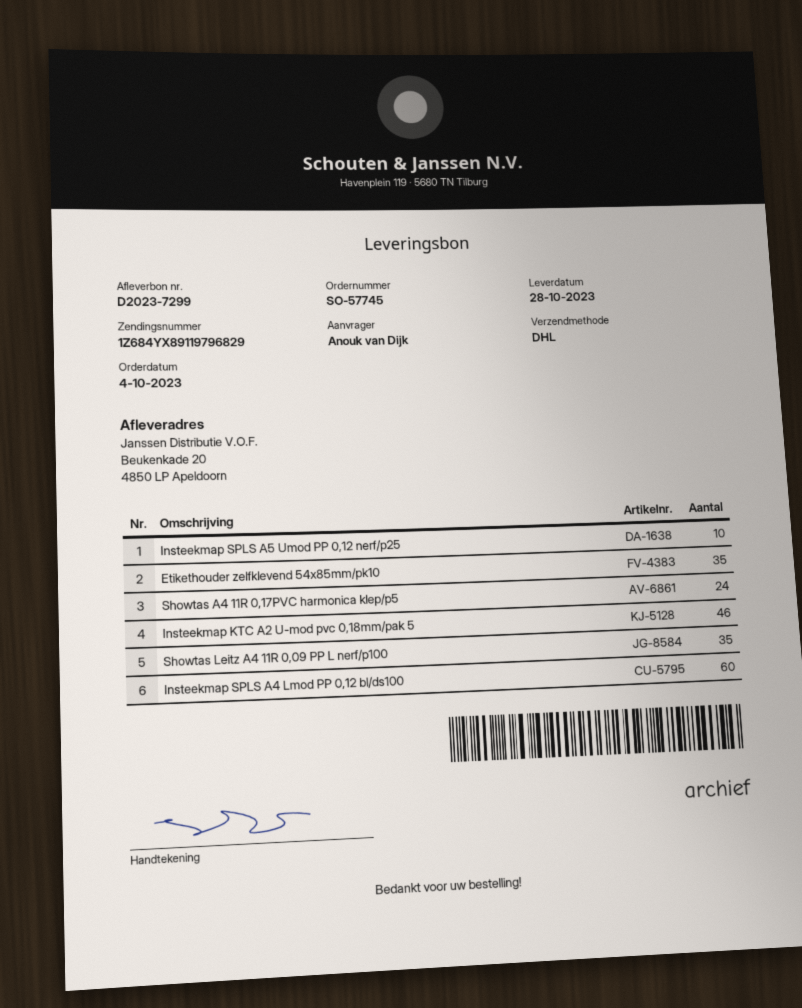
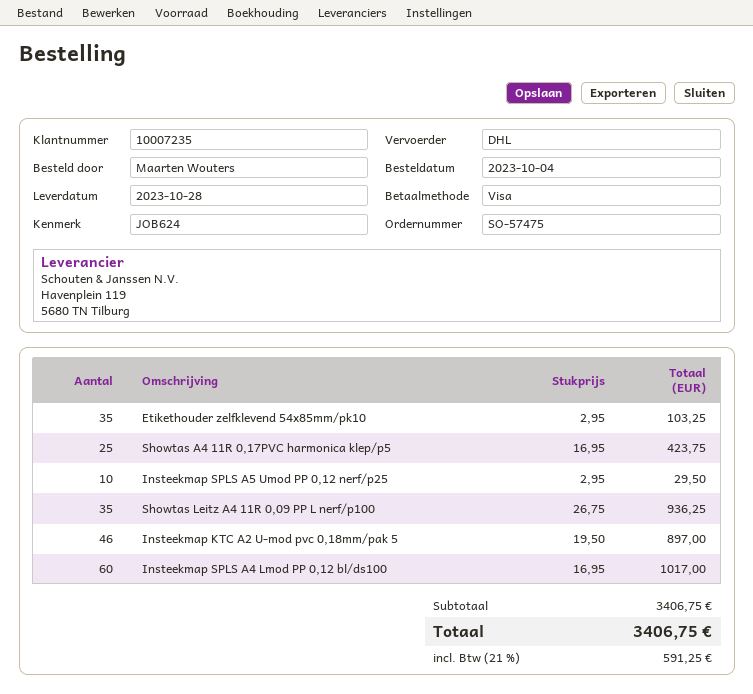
order number: SO-57745 -> SO-57475
ordered by: Anouk van Dijk -> Maarten Wouters
Showtas A4 11R 0,17PVC harmonica klep/p5: 24 -> 25

